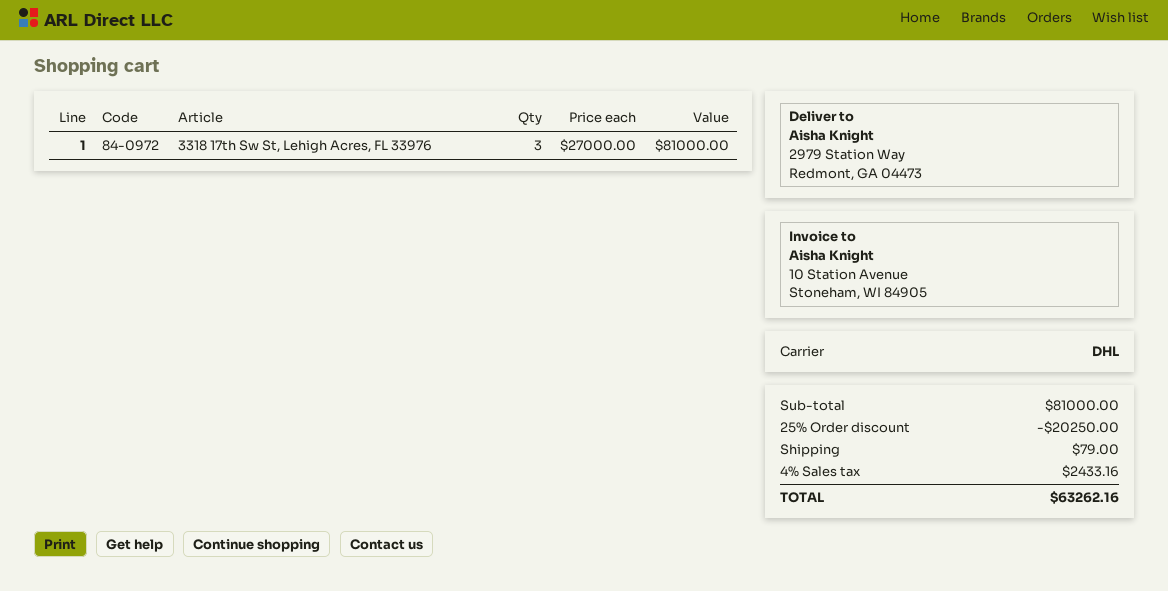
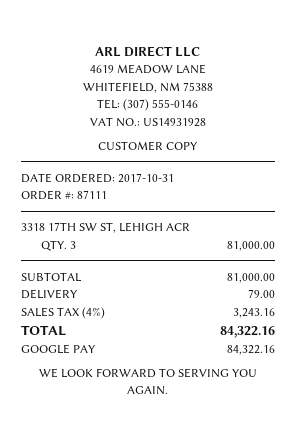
discount: 25% = 20250.00 -> none
tax: 4% = 2433.16 -> 4% = 3243.16
total: 63262.16 -> 84322.16

